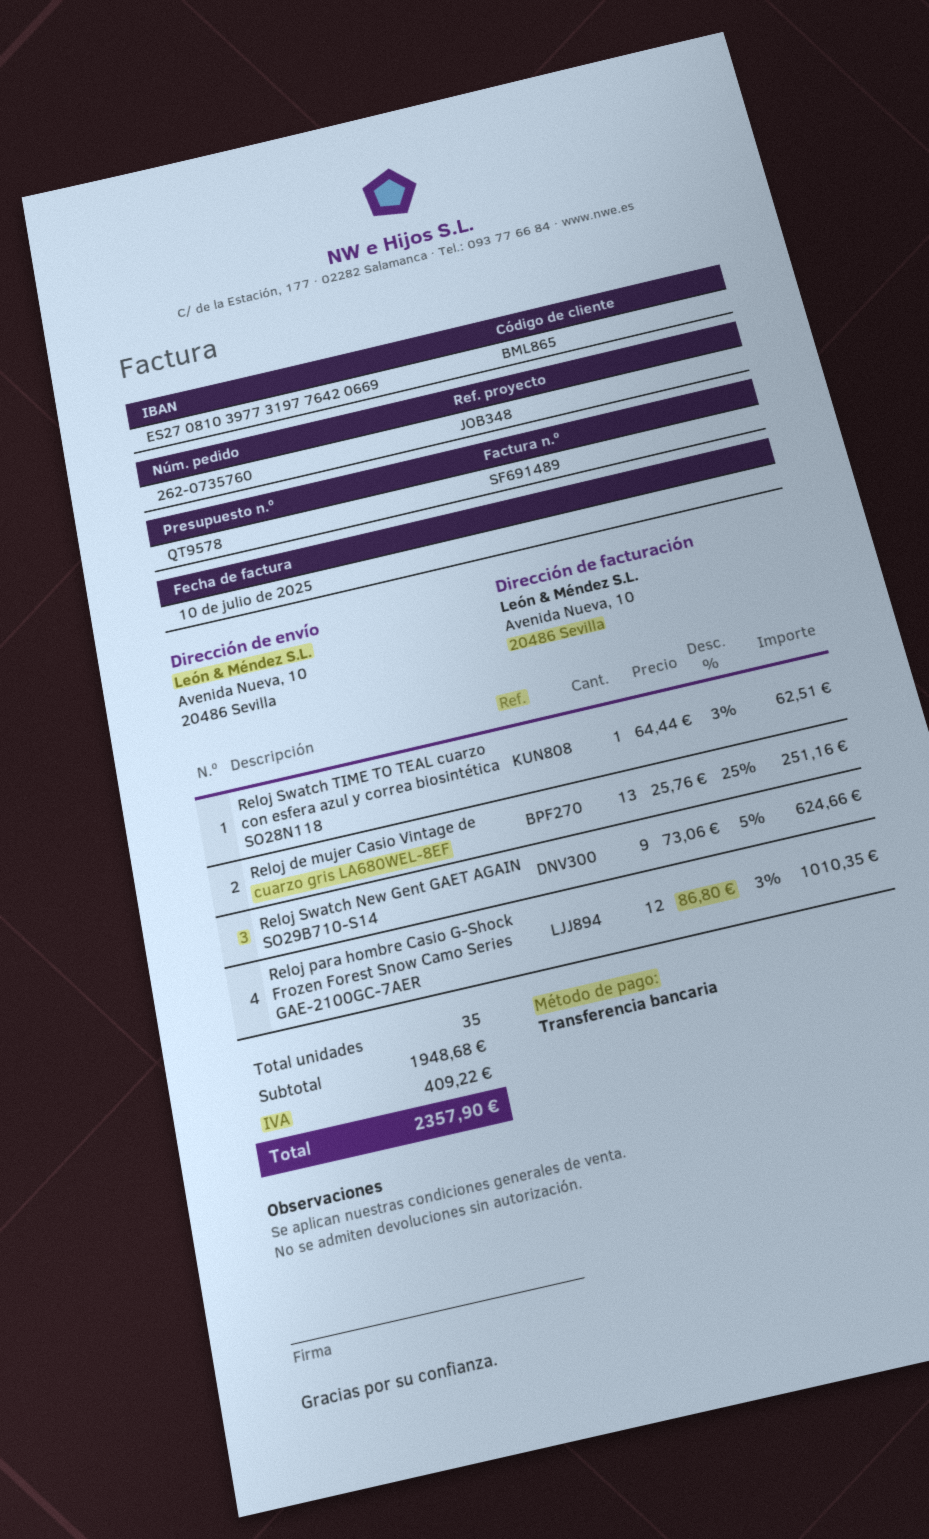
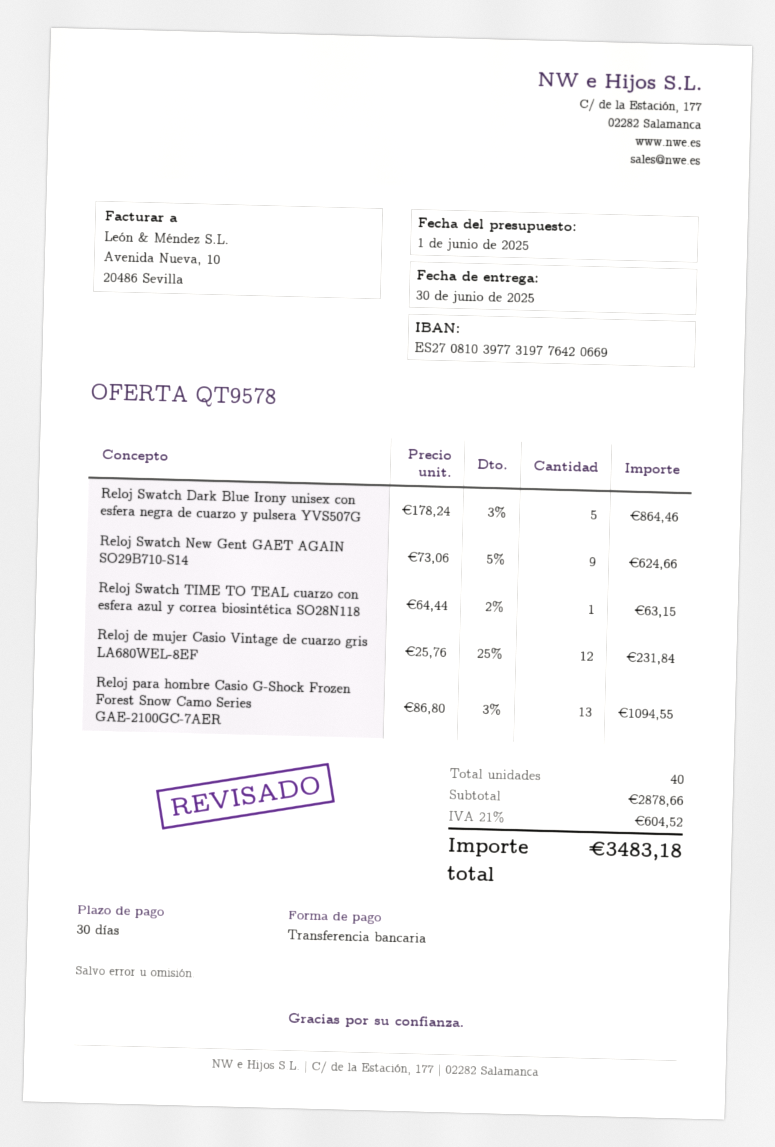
Reloj Swatch TIME TO TEAL cuarzo con esfera azul y correa biosintética SO28N118: 1 x 64.44 - 3% = 62.51 -> 1 x 64.44 - 2% = 63.15
Reloj de mujer Casio Vintage de cuarzo gris LA680WEL-8EF: 13 x 25.76 - 25% = 251.16 -> 12 x 25.76 - 25% = 231.84
Reloj para hombre Casio G-Shock Frozen Forest Snow Camo Series GAE-2100GC-7AER: 12 x 86.80 - 3% = 1010.35 -> 13 x 86.80 - 3% = 1094.55
Reloj Swatch Dark Blue Irony unisex con esfera negra de cuarzo y pulsera YVS507G: none -> 5 x 178.24 - 3% = 864.46
total quantity: 35 -> 40
subtotal: 1948.68 -> 2878.66
tax: 409.22 -> 604.52
total: 2357.90 -> 3483.18

